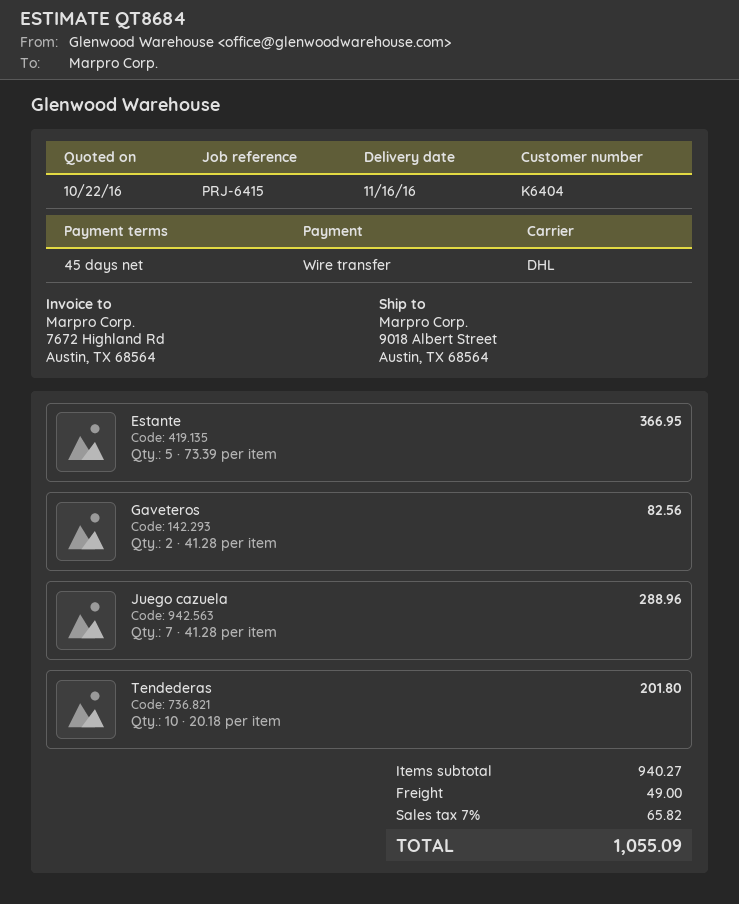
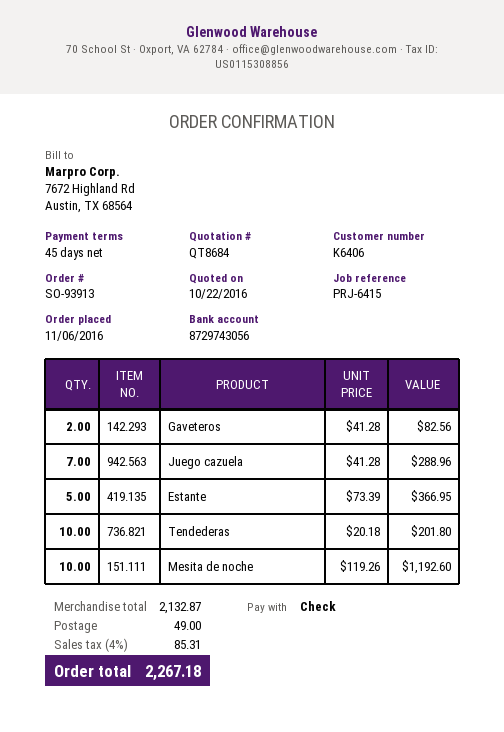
customer number: K6404 -> K6406
payment method: bank transfer -> cheque
Mesita de noche: none -> 10 x 119.26 = 1192.60
subtotal: 940.27 -> 2132.87
tax: 7% = 65.82 -> 4% = 85.31
total: 1055.09 -> 2267.18

